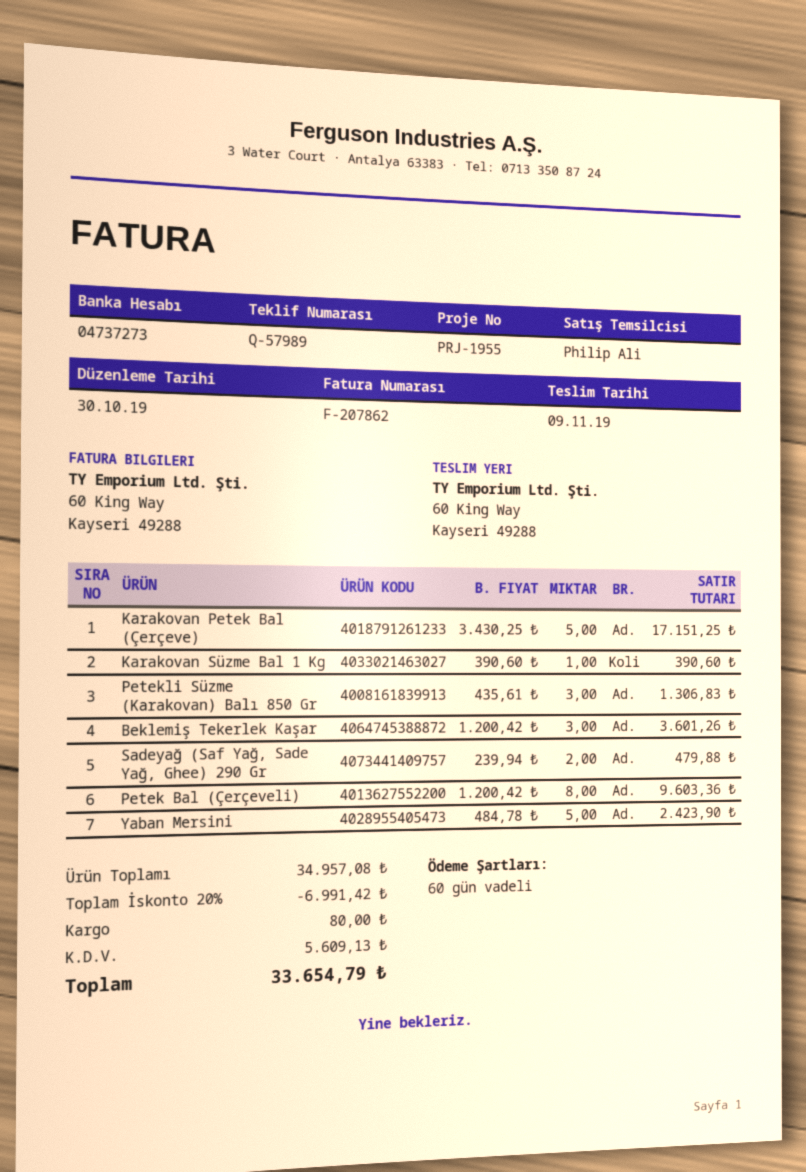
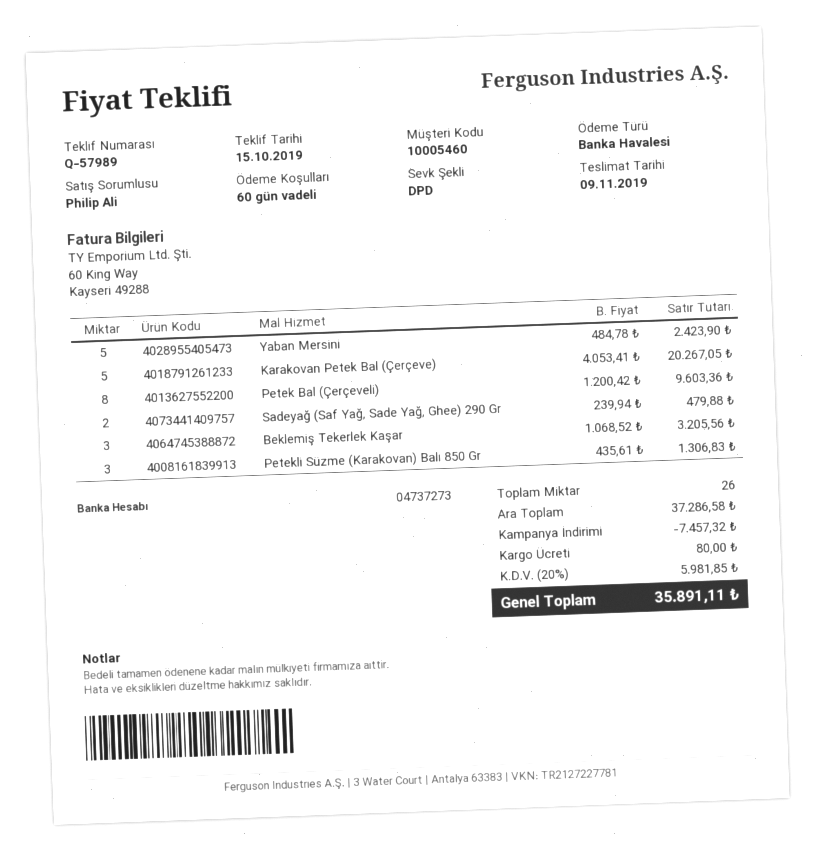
Karakovan Petek Bal (Çerçeve): 5 x 3430.25 = 17151.25 -> 5 x 4053.41 = 20267.05
Karakovan Süzme Bal 1 Kg: 1 x 390.60 = 390.60 -> none
Beklemiş Tekerlek Kaşar: 3 x 1200.42 = 3601.26 -> 3 x 1068.52 = 3205.56
subtotal: 34957.08 -> 37286.58
discount: 6991.42 -> 7457.32
tax: 5609.13 -> 5981.85
total: 33654.79 -> 35891.11

